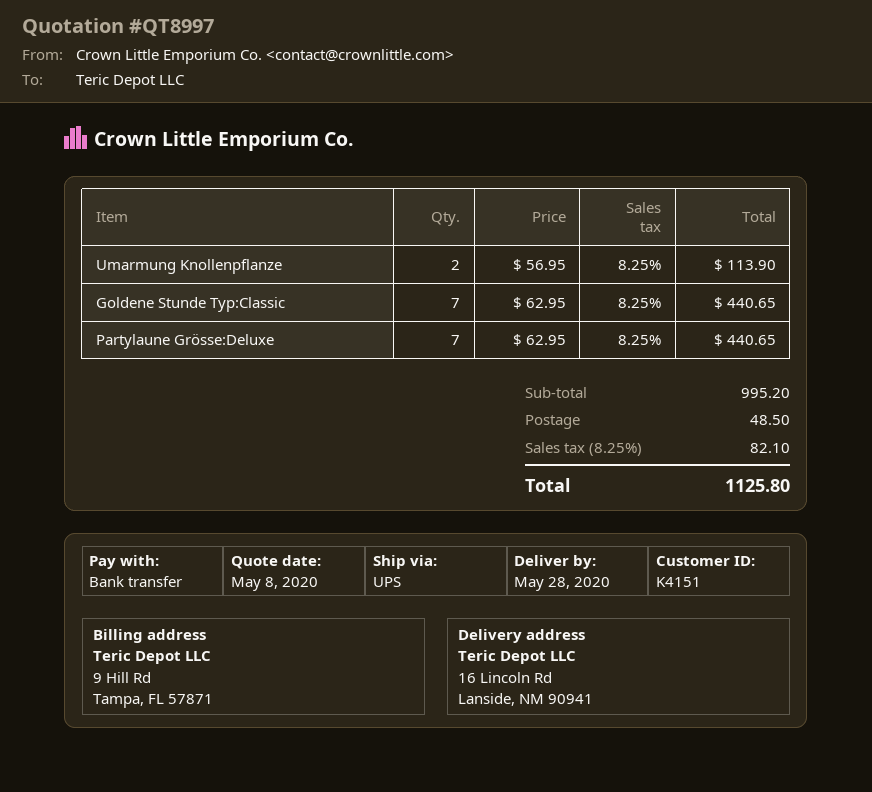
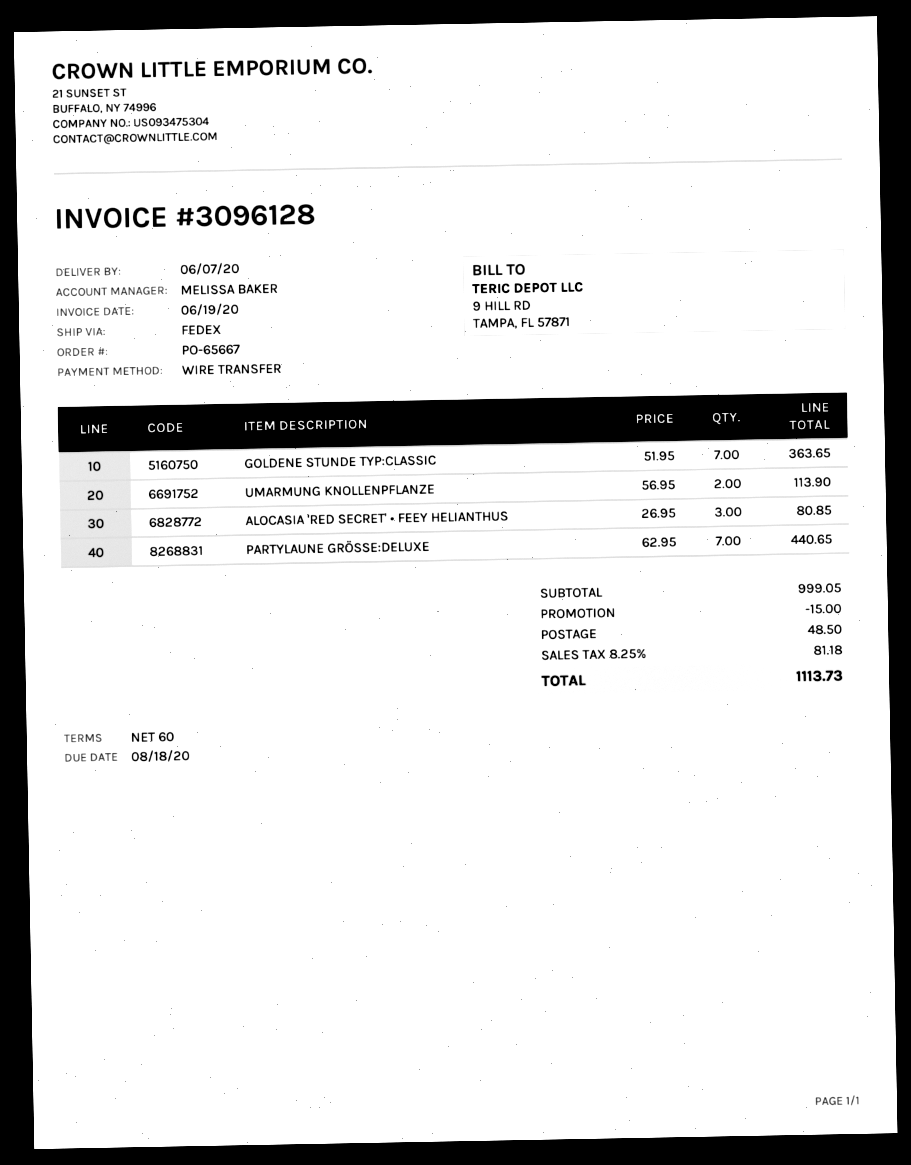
delivery date: 2020-05-28 -> 2020-06-07
shipping method: UPS -> FedEx
Goldene Stunde Typ:Classic: 7 x 62.95 = 440.65 -> 7 x 51.95 = 363.65
ALOCASIA 'RED SECRET' • FEEY HELIANTHUS: none -> 3 x 26.95 = 80.85
subtotal: 995.20 -> 999.05
discount: none -> 15.00
tax: 8.25% = 82.10 -> 8.25% = 81.18
total: 1125.80 -> 1113.73

